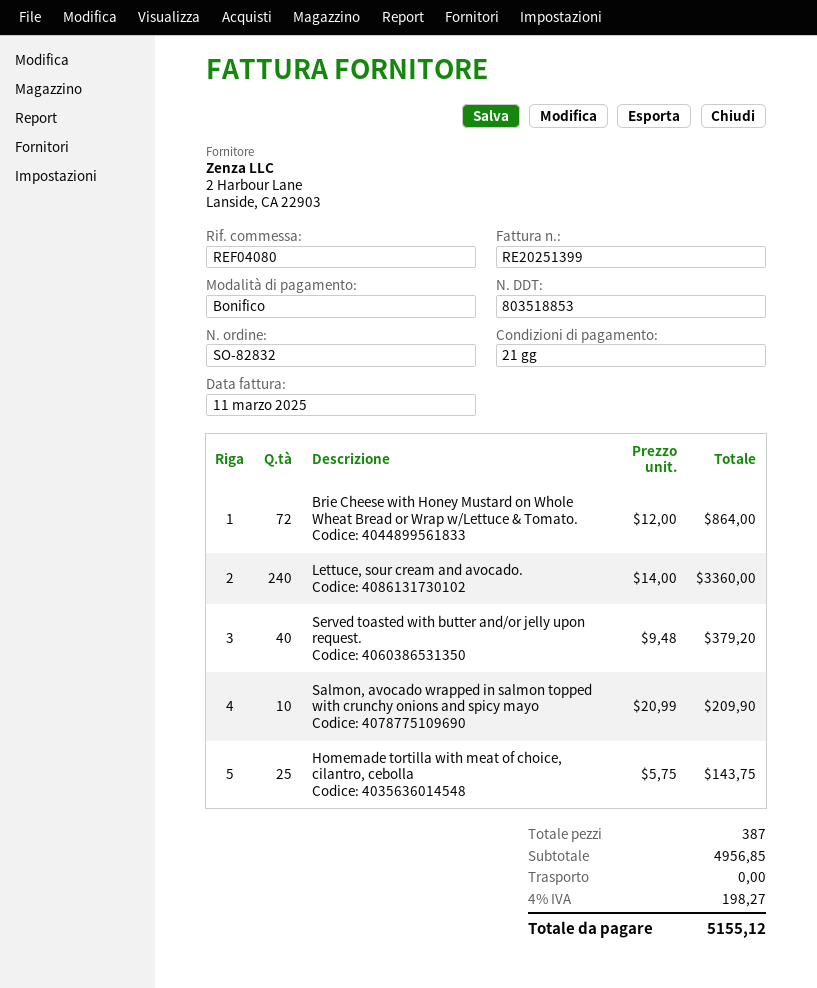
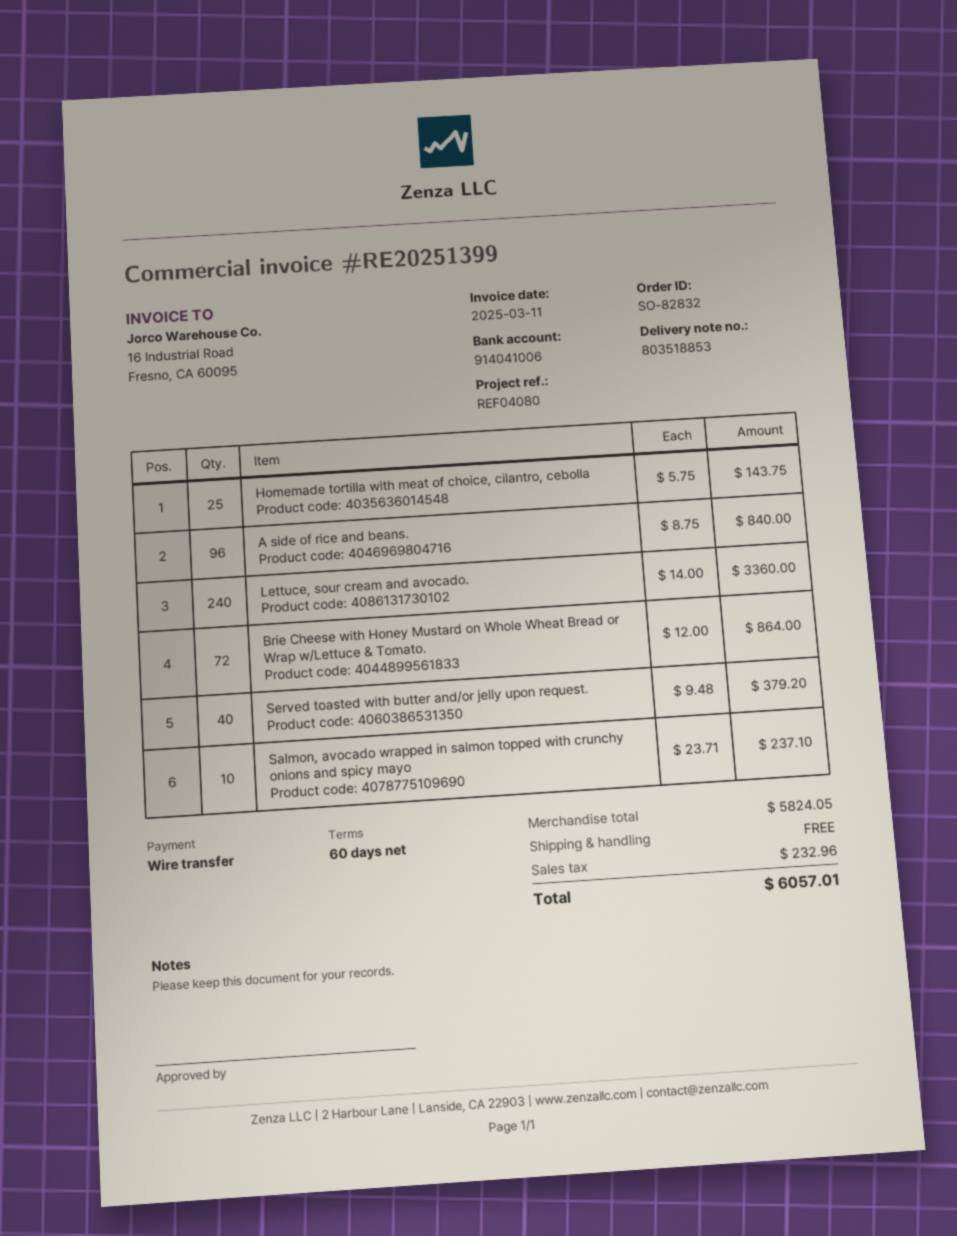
payment terms: 21 days -> 60 days
Salmon, avocado wrapped in salmon topped with crunchy onions and spicy mayo: 10 x 20.99 = 209.90 -> 10 x 23.71 = 237.10
A side of rice and beans.: none -> 96 x 8.75 = 840.00
subtotal: 4956.85 -> 5824.05
tax: 198.27 -> 232.96
total: 5155.12 -> 6057.01

